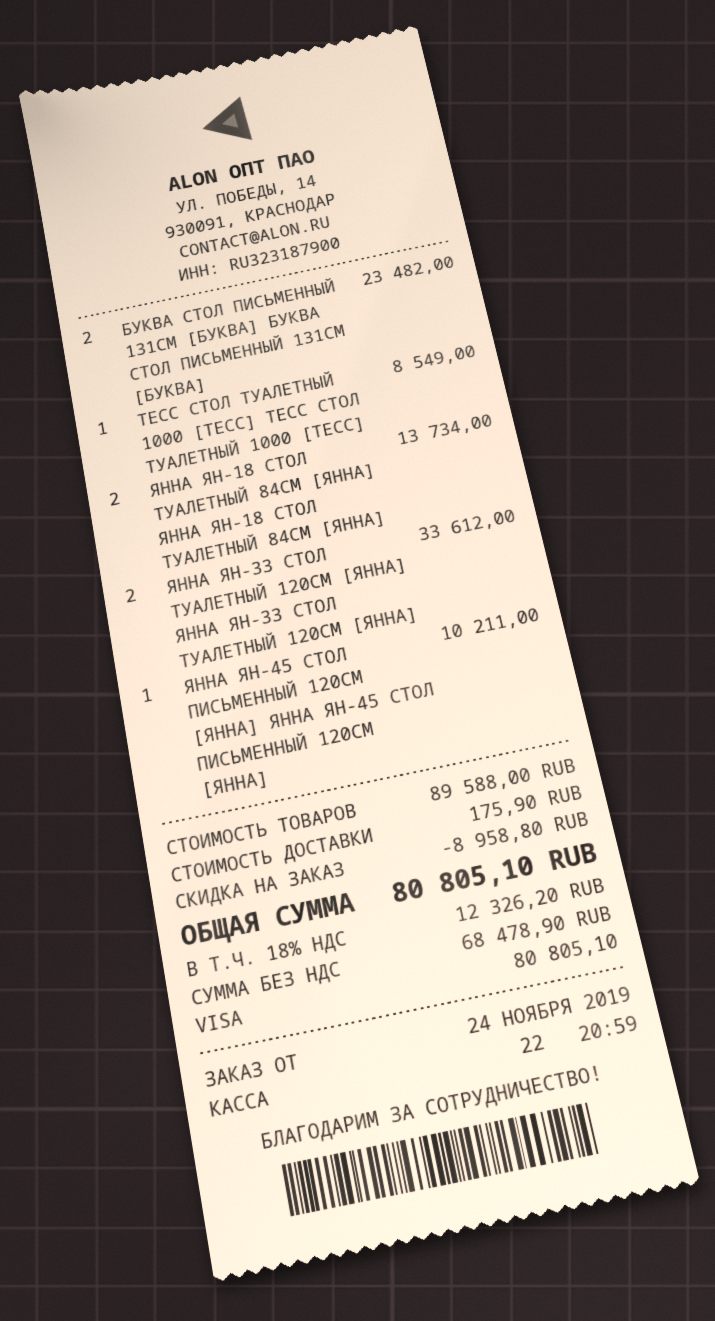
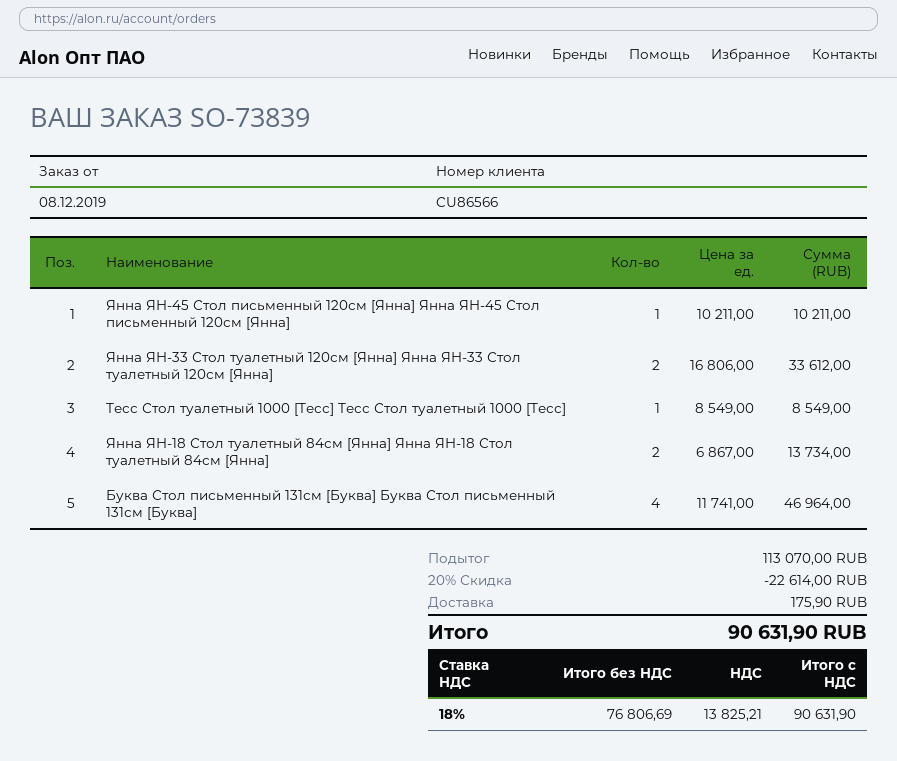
order date: 2019-11-24 -> 2019-12-08
БУКВА СТОЛ ПИСЬМЕННЫЙ 131СМ [БУКВА] БУКВА СТОЛ ПИСЬМЕННЫЙ 131СМ [БУКВА]: 2 for 23482.00 -> 4 for 46964.00
subtotal: 89588.00 -> 113070.00
discount: 8958.80 -> 22614.00
net: 68478.90 -> 76806.69
tax: 18% = 12326.20 -> 18% = 13825.21
total: 80805.10 -> 90631.90

